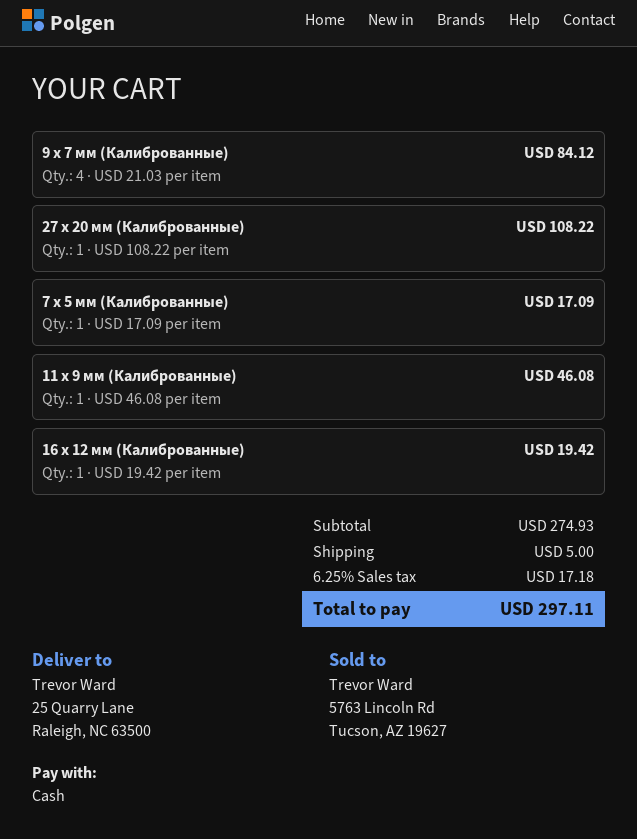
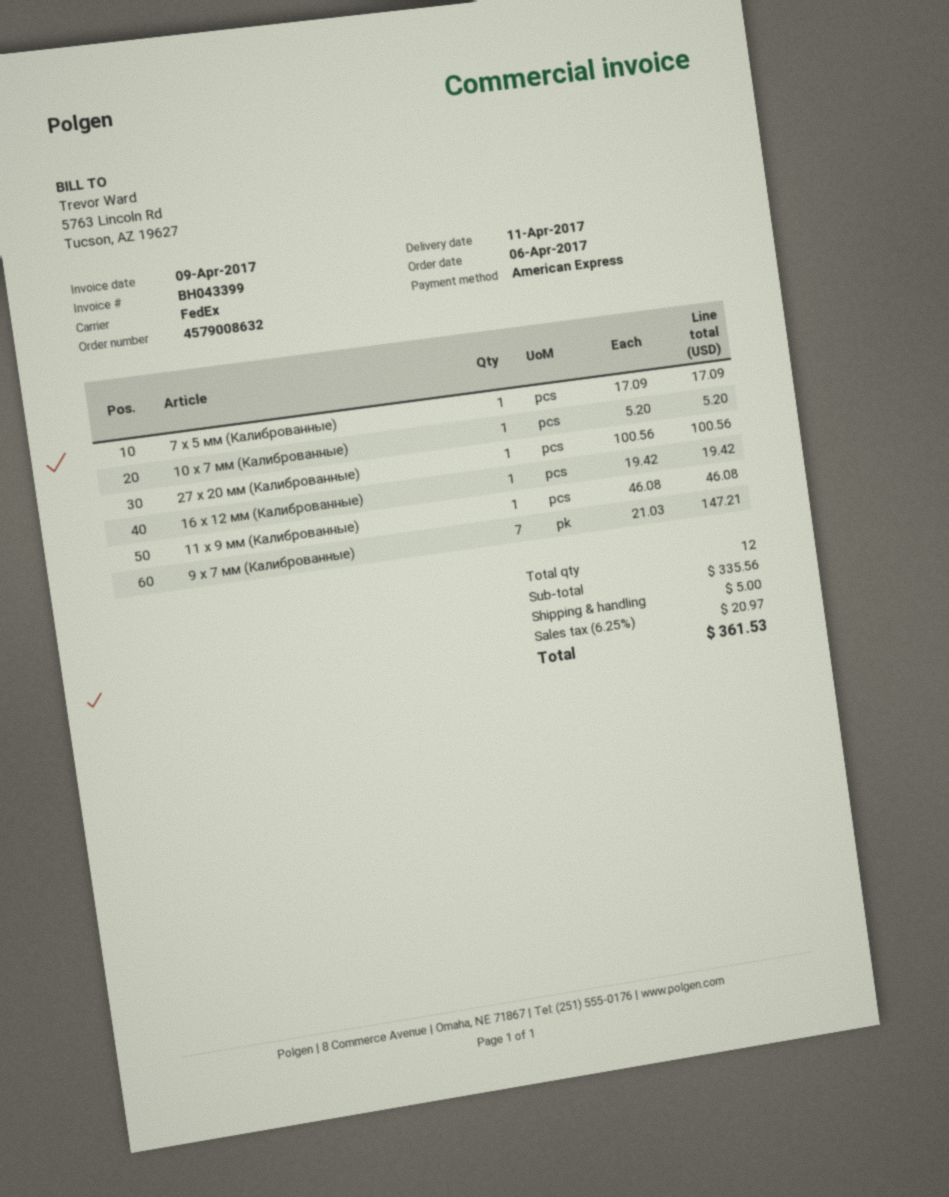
payment method: cash -> American Express
9 x 7 мм (Калиброванные): 4 x 21.03 = 84.12 -> 7 x 21.03 = 147.21
27 x 20 мм (Калиброванные): 1 x 108.22 = 108.22 -> 1 x 100.56 = 100.56
10 x 7 мм (Калиброванные): none -> 1 x 5.20 = 5.20
subtotal: 274.93 -> 335.56
tax: 6.25% = 17.18 -> 6.25% = 20.97
total: 297.11 -> 361.53

